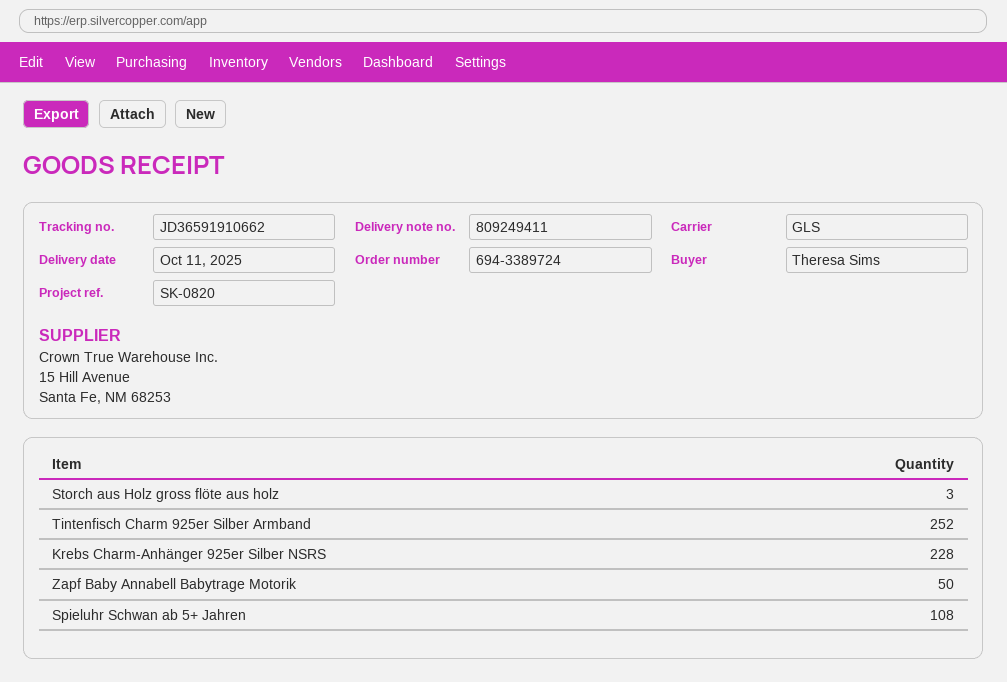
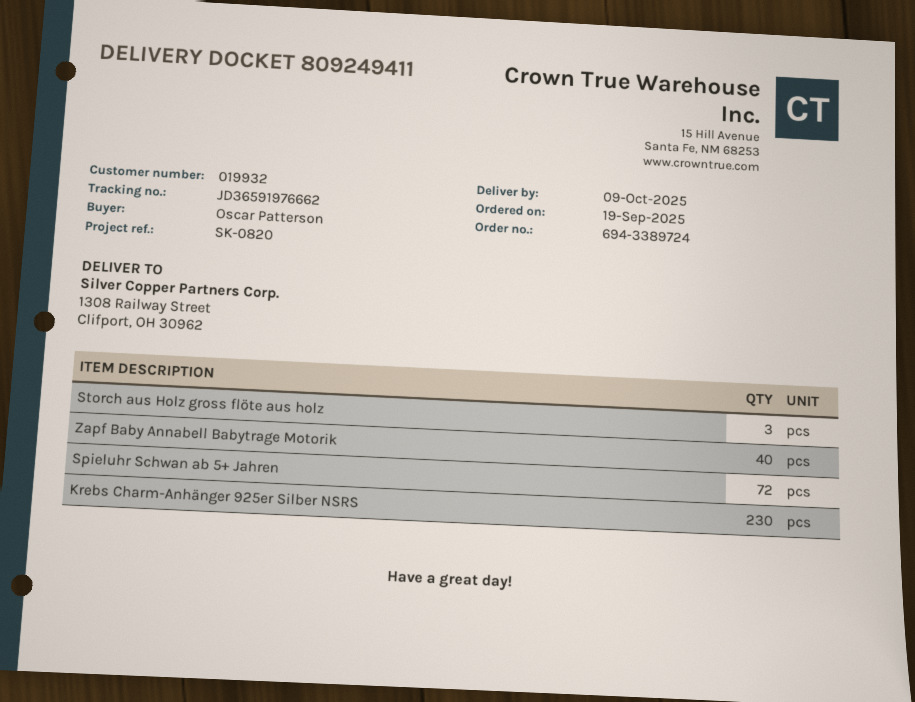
delivery date: 2025-10-11 -> 2025-10-09
ordered by: Theresa Sims -> Oscar Patterson
tracking number: JD36591910662 -> JD36591976662
Tintenfisch Charm 925er Silber Armband: 252 -> none
Krebs Charm-Anhänger 925er Silber NSRS: 228 -> 230
Zapf Baby Annabell Babytrage Motorik: 50 -> 40
Spieluhr Schwan ab 5+ Jahren: 108 -> 72

